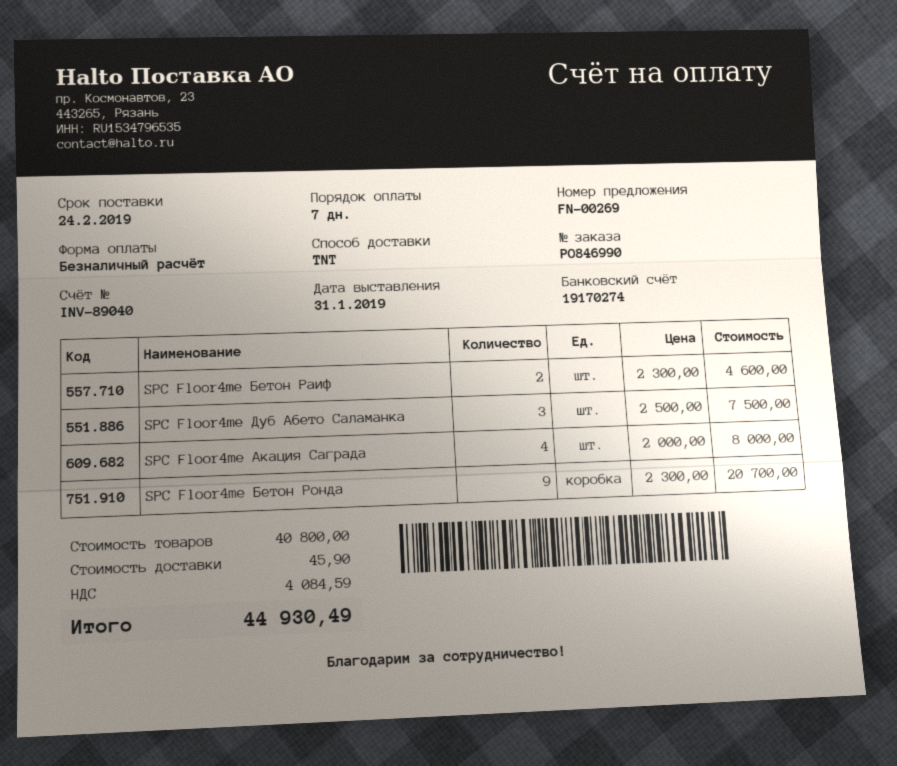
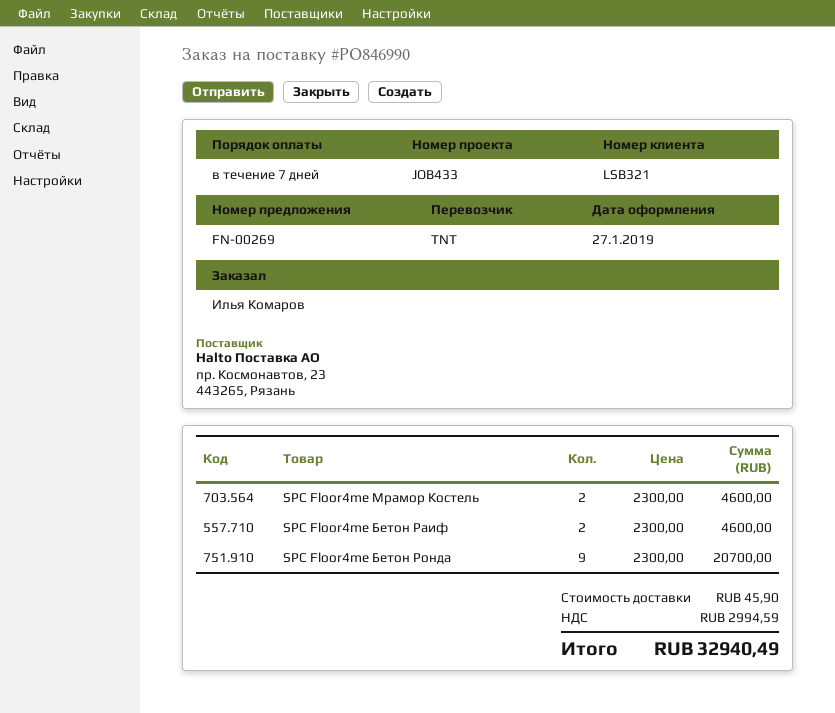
SPC Floor4me Дуб Абето Саламанка: 3 x 2500.00 = 7500.00 -> none
SPC Floor4me Акация Саграда: 4 x 2000.00 = 8000.00 -> none
SPC Floor4me Мрамор Костель: none -> 2 x 2300.00 = 4600.00
tax: 4084.59 -> 2994.59
total: 44930.49 -> 32940.49

